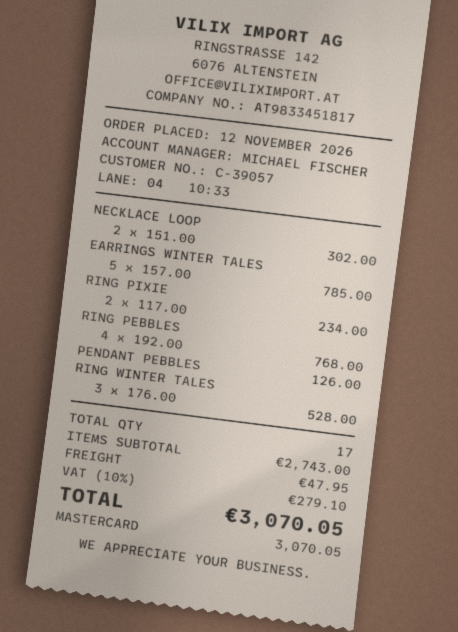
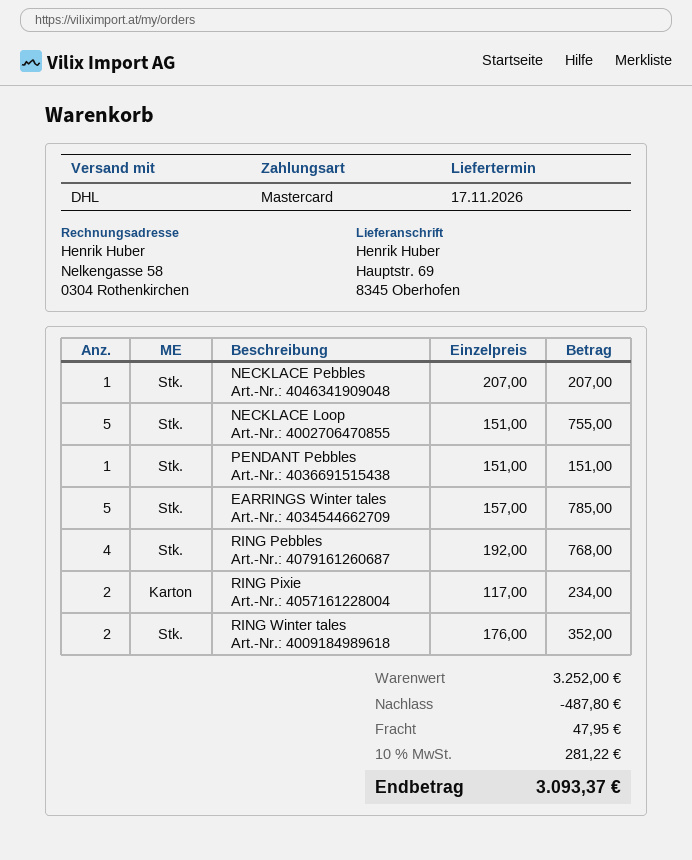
NECKLACE LOOP: 2 x 151.00 = 302.00 -> 5 x 151.00 = 755.00
PENDANT PEBBLES: 1 x 126.00 = 126.00 -> 1 x 151.00 = 151.00
RING WINTER TALES: 3 x 176.00 = 528.00 -> 2 x 176.00 = 352.00
NECKLACE Pebbles: none -> 1 x 207.00 = 207.00
subtotal: 2743.00 -> 3252.00
discount: none -> 487.80
tax: 10% = 279.10 -> 10% = 281.22
total: 3070.05 -> 3093.37

